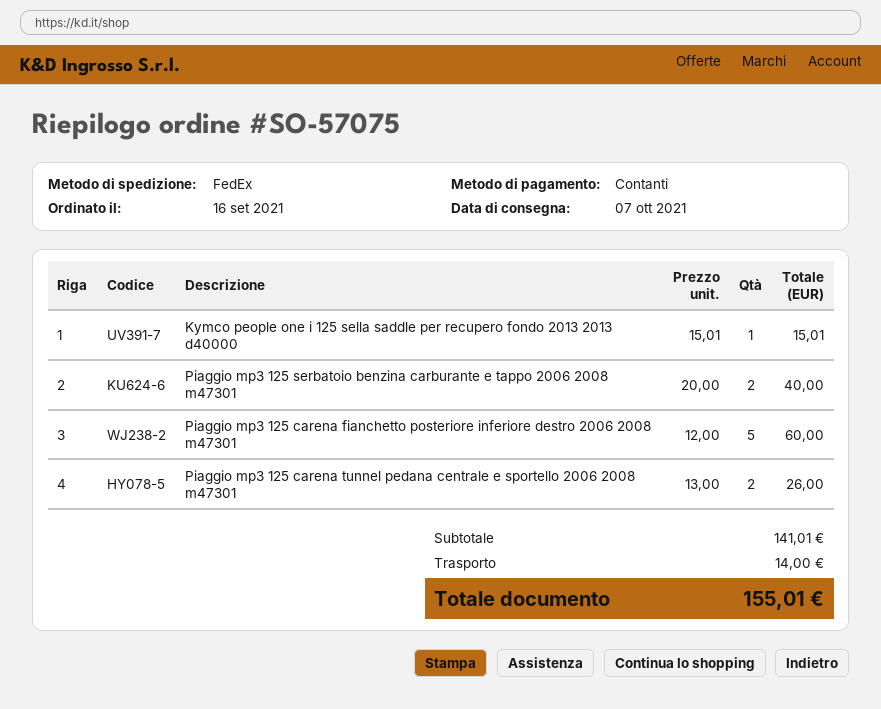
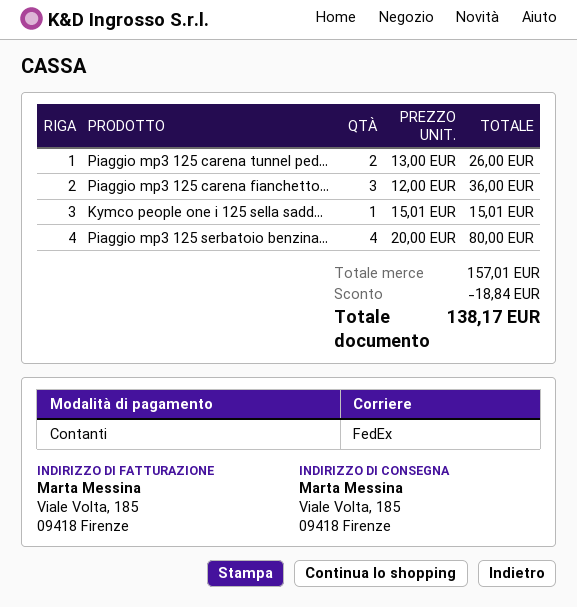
Piaggio mp3 125 serbatoio benzina carburante e tappo 2006 2008 m47301: 2 x 20.00 = 40.00 -> 4 x 20.00 = 80.00
Piaggio mp3 125 carena fianchetto posteriore inferiore destro 2006 2008 m47301: 5 x 12.00 = 60.00 -> 3 x 12.00 = 36.00
subtotal: 141.01 -> 157.01
discount: none -> 18.84
shipping: 14.00 -> none
total: 155.01 -> 138.17

